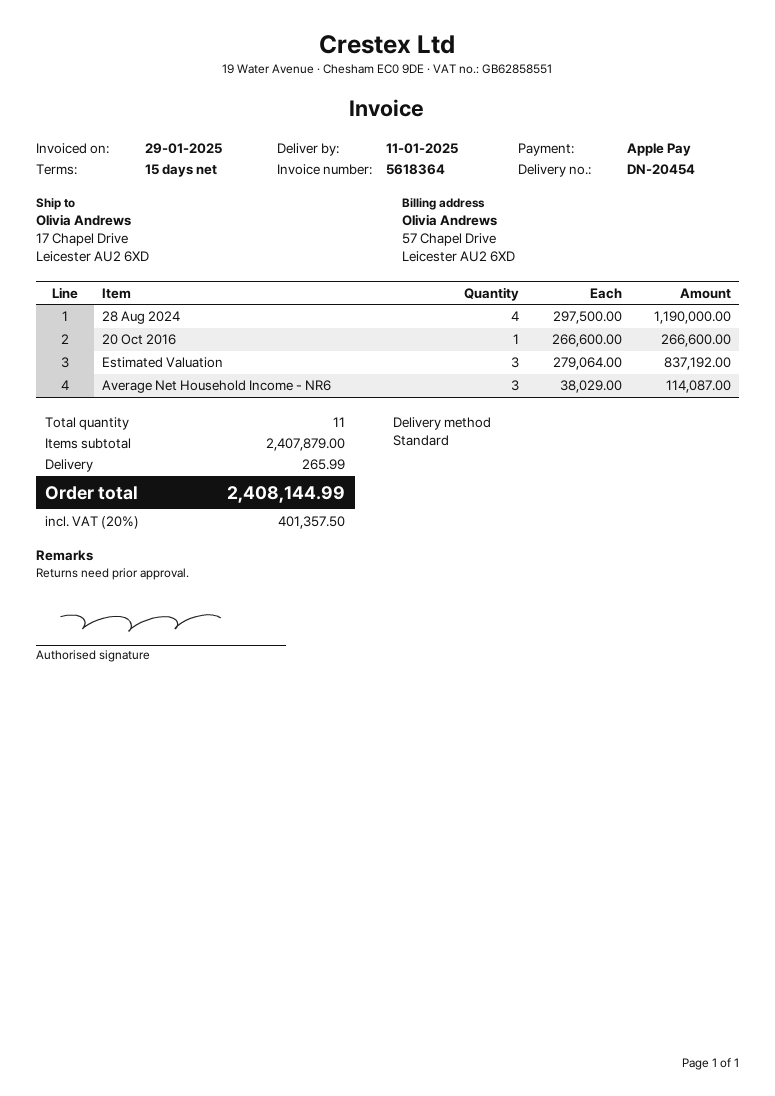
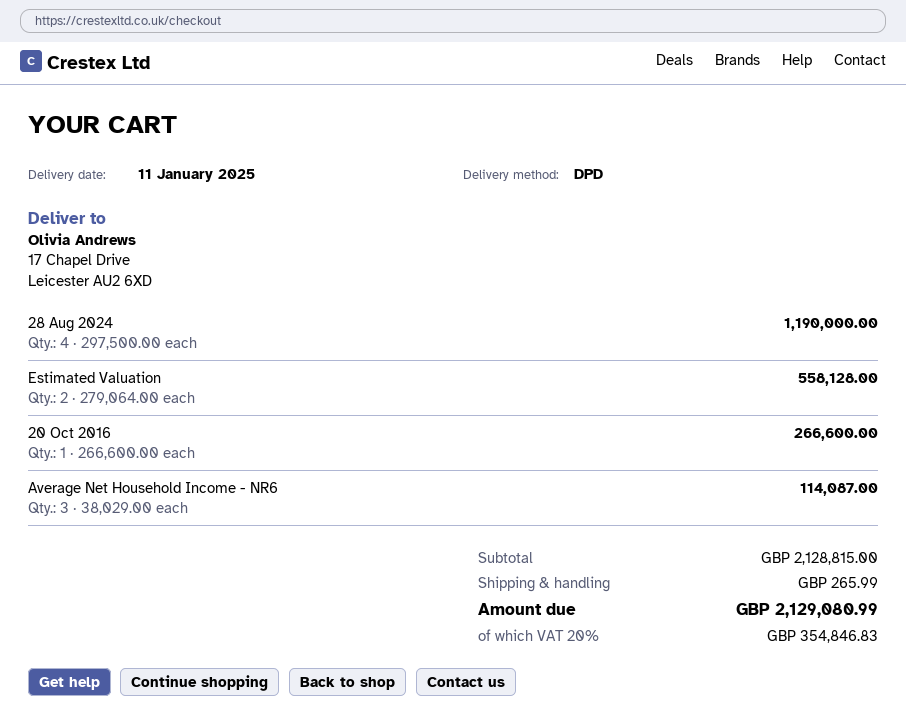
shipping method: standard -> DPD
Estimated Valuation: 3 x 279064.00 = 837192.00 -> 2 x 279064.00 = 558128.00
subtotal: 2407879.00 -> 2128815.00
tax: 20% = 401357.50 -> 20% = 354846.83
total: 2408144.99 -> 2129080.99

